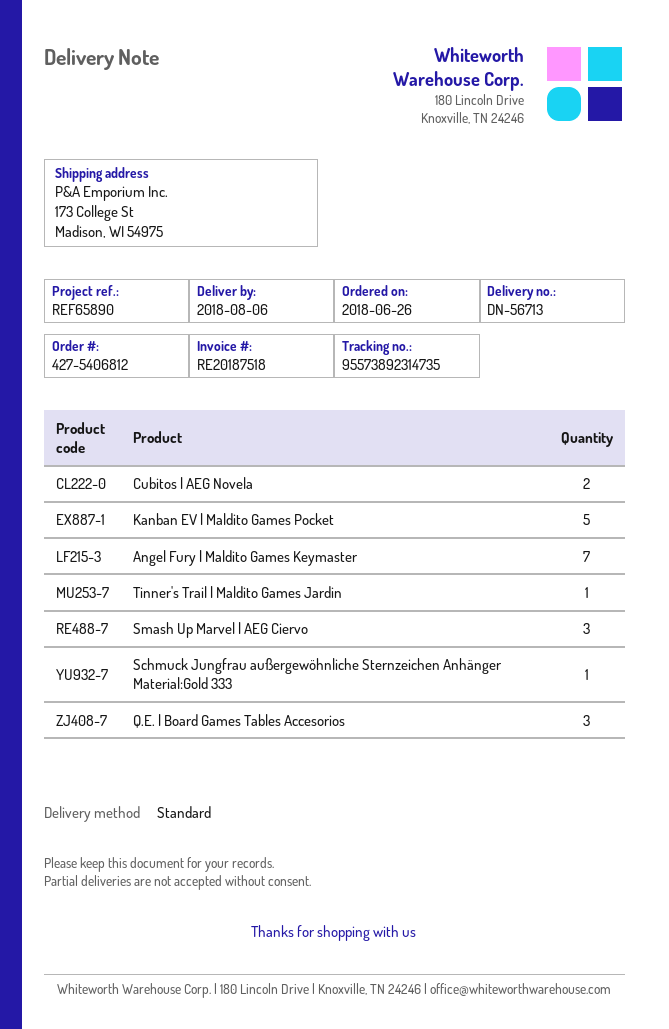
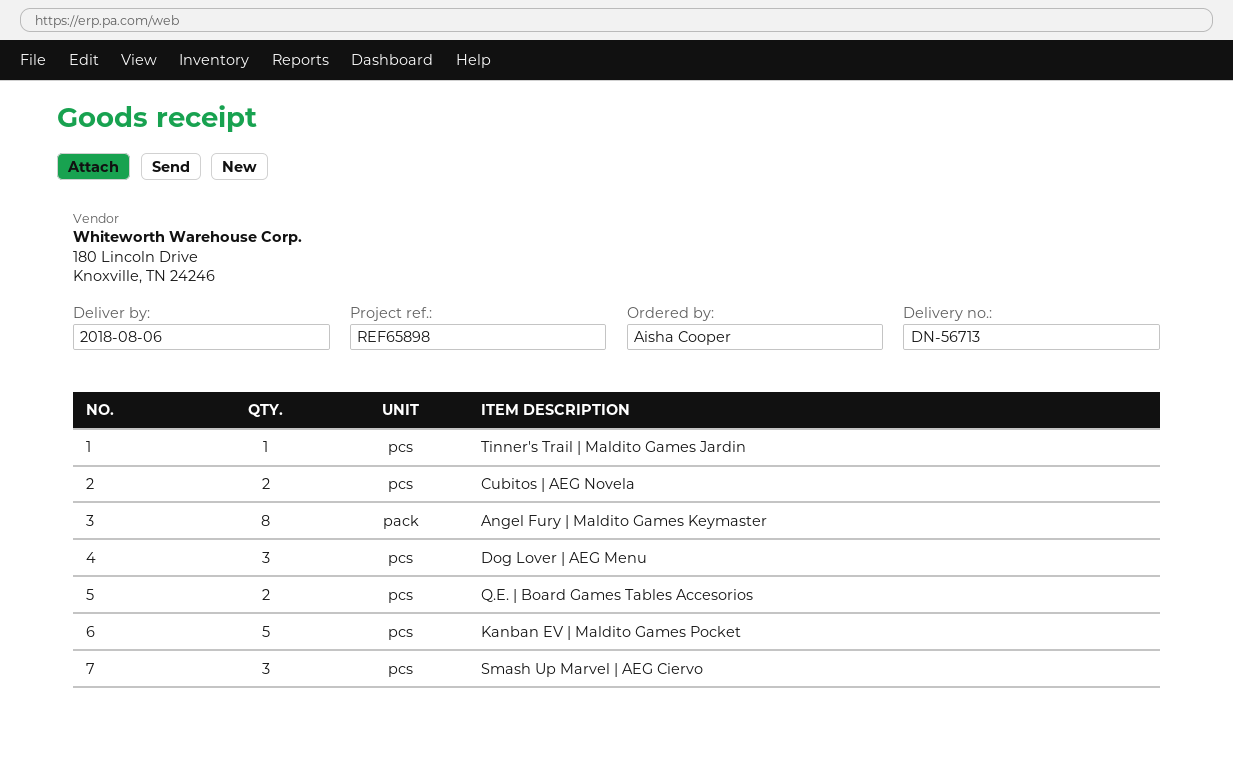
reference: REF65890 -> REF65898
Angel Fury | Maldito Games Keymaster: 7 -> 8
Schmuck Jungfrau außergewöhnliche Sternzeichen Anhänger Material:Gold 333: 1 -> none
Q.E. | Board Games Tables Accesorios: 3 -> 2
Dog Lover | AEG Menu: none -> 3

